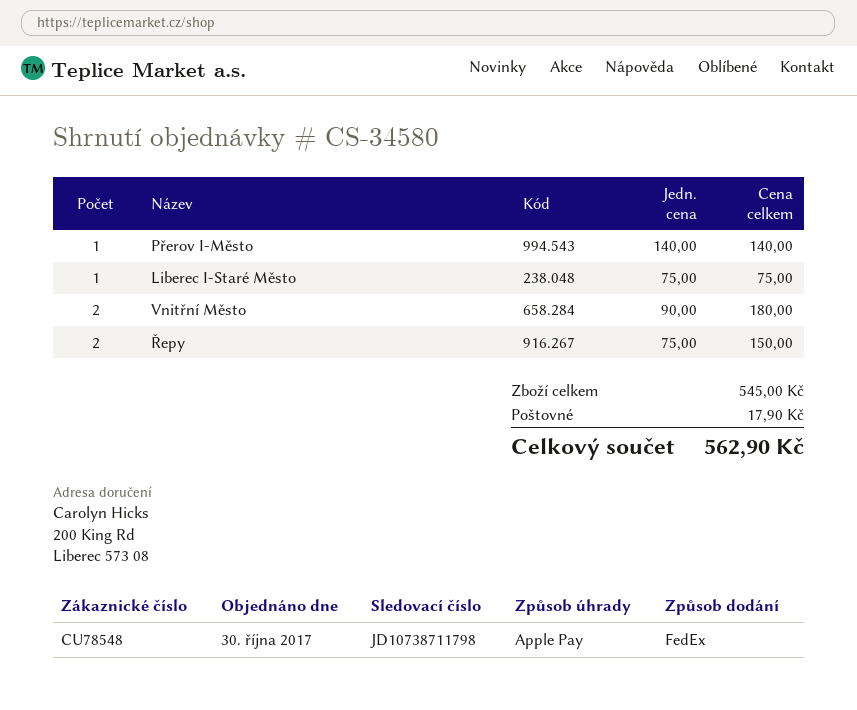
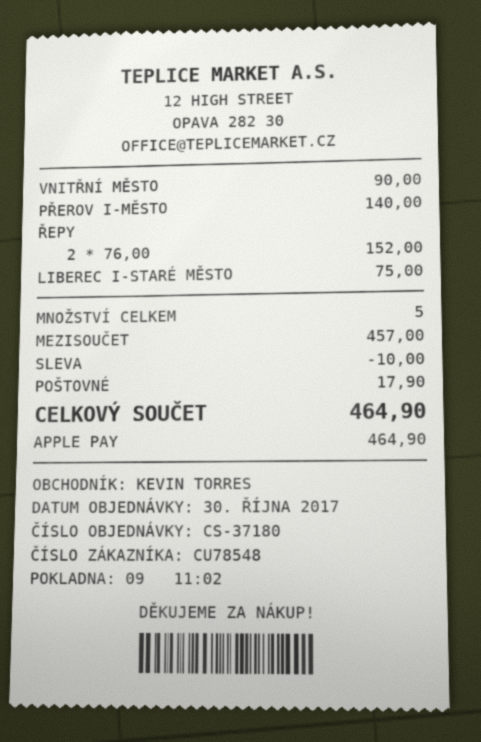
order number: CS-34580 -> CS-37180
Vnitřní Město: 2 x 90.00 = 180.00 -> 1 x 90.00 = 90.00
Řepy: 2 x 75.00 = 150.00 -> 2 x 76.00 = 152.00
subtotal: 545.00 -> 457.00
discount: none -> 10.00
total: 562.90 -> 464.90

